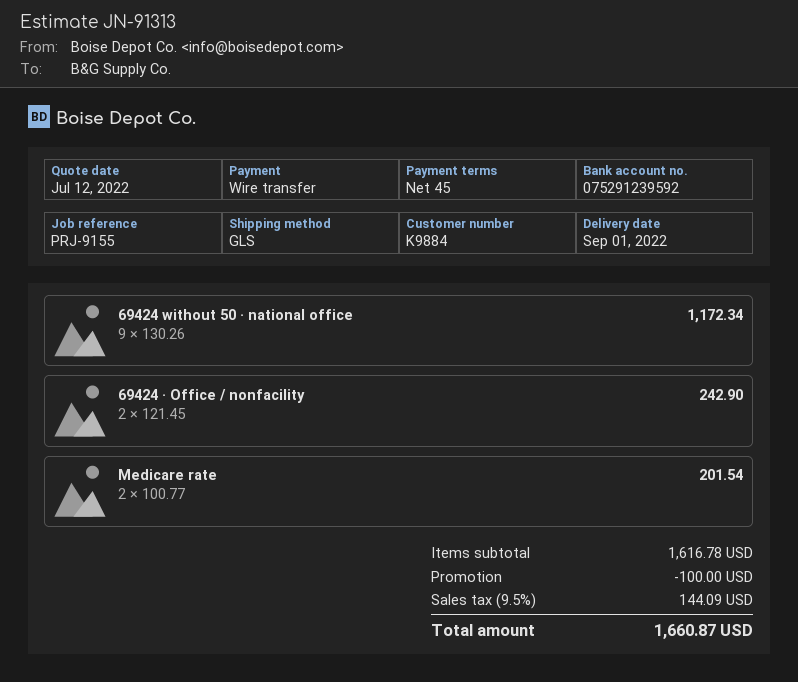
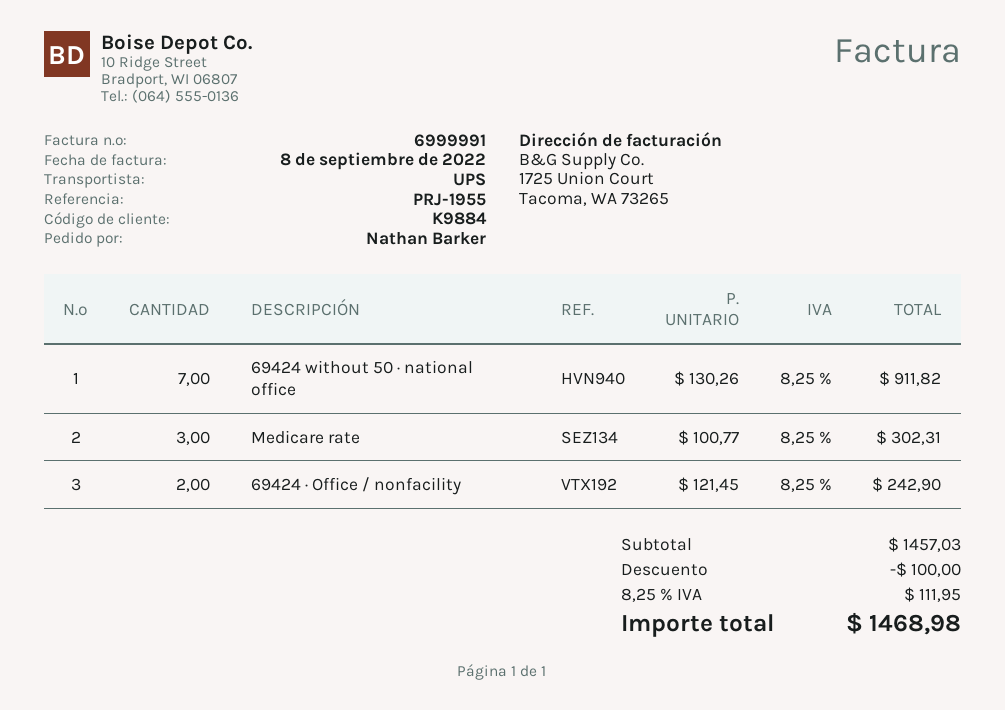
reference: PRJ-9155 -> PRJ-1955
shipping method: GLS -> UPS
69424 without 50 · national office: 9 x 130.26 = 1172.34 -> 7 x 130.26 = 911.82
Medicare rate: 2 x 100.77 = 201.54 -> 3 x 100.77 = 302.31
subtotal: 1616.78 -> 1457.03
tax: 9.5% = 144.09 -> 8.25% = 111.95
total: 1660.87 -> 1468.98

